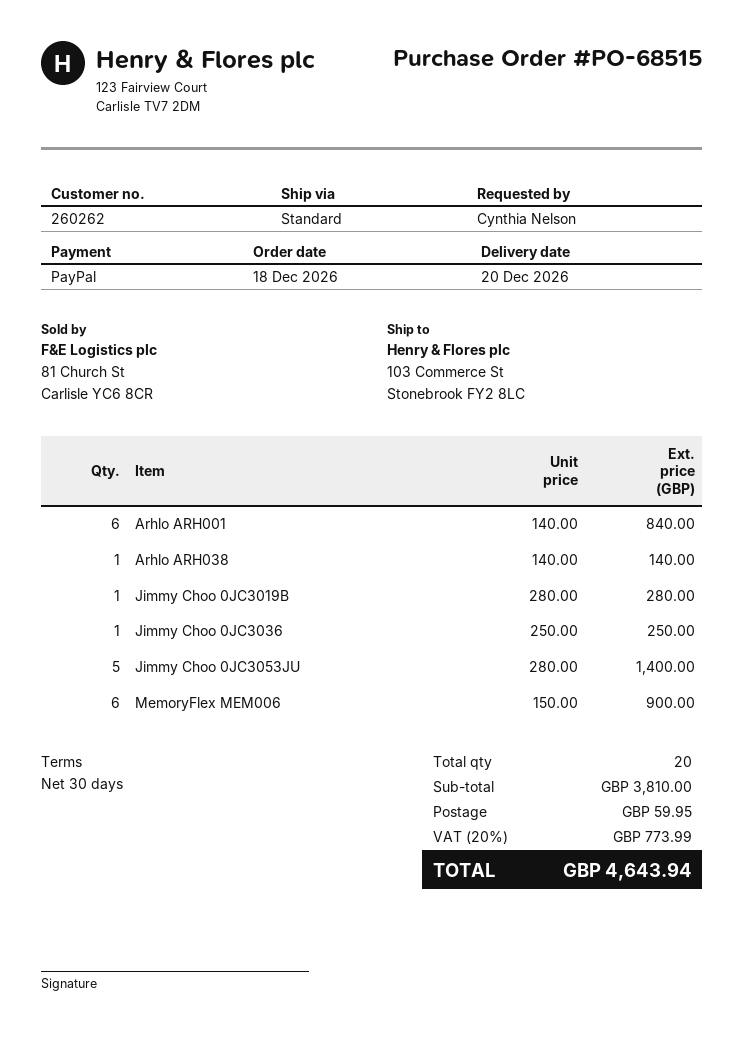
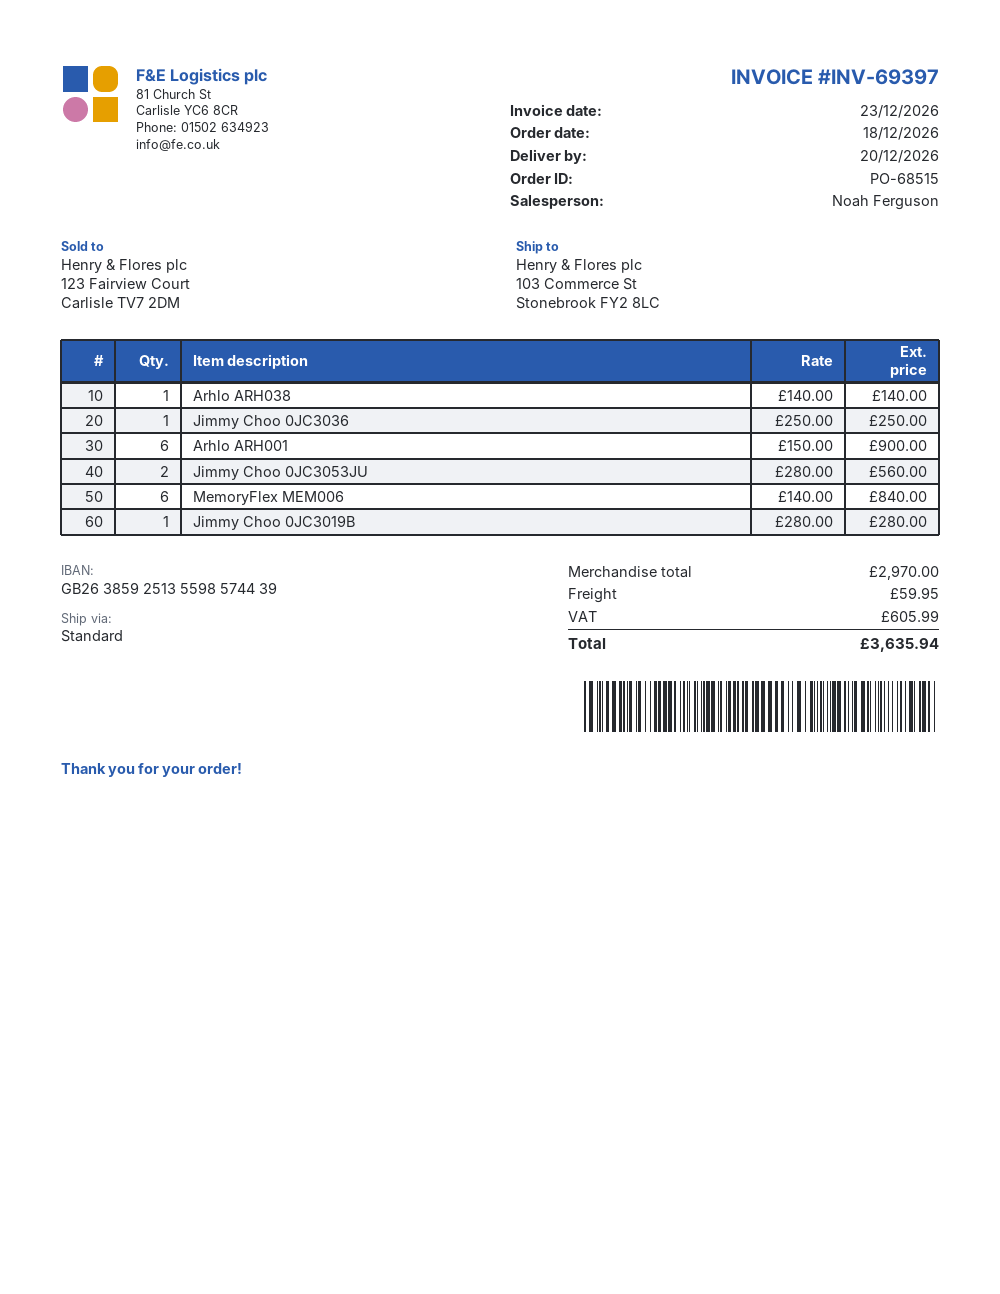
Arhlo ARH001: 6 x 140.00 = 840.00 -> 6 x 150.00 = 900.00
Jimmy Choo 0JC3053JU: 5 x 280.00 = 1400.00 -> 2 x 280.00 = 560.00
MemoryFlex MEM006: 6 x 150.00 = 900.00 -> 6 x 140.00 = 840.00
subtotal: 3810.00 -> 2970.00
tax: 773.99 -> 605.99
total: 4643.94 -> 3635.94

